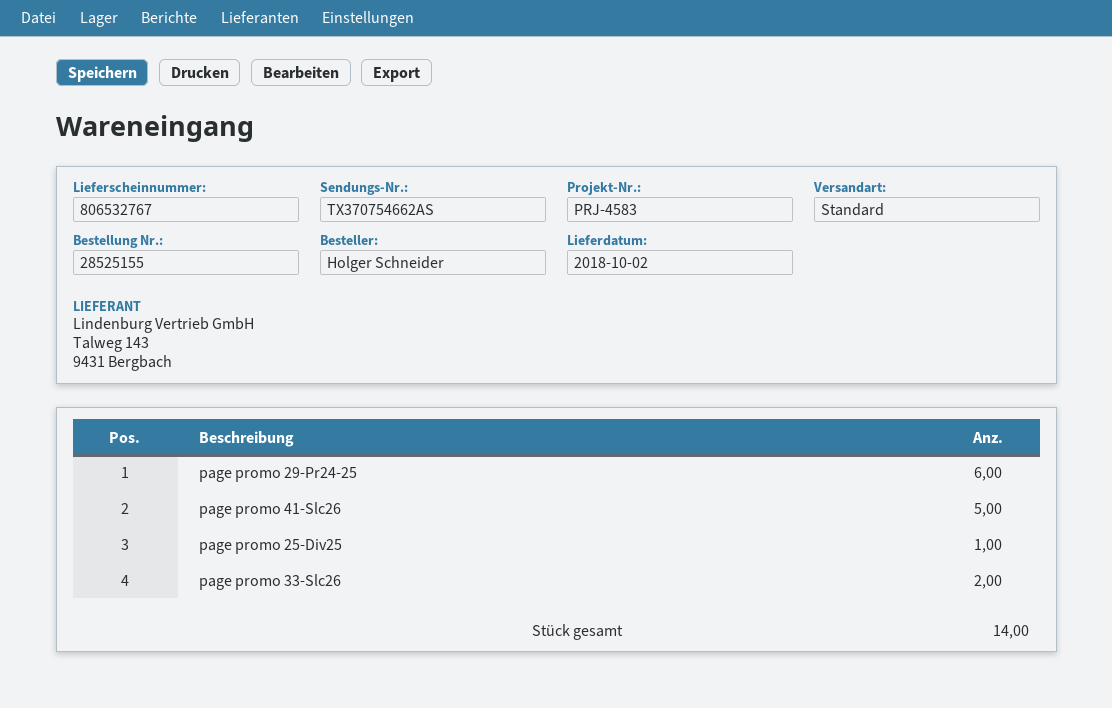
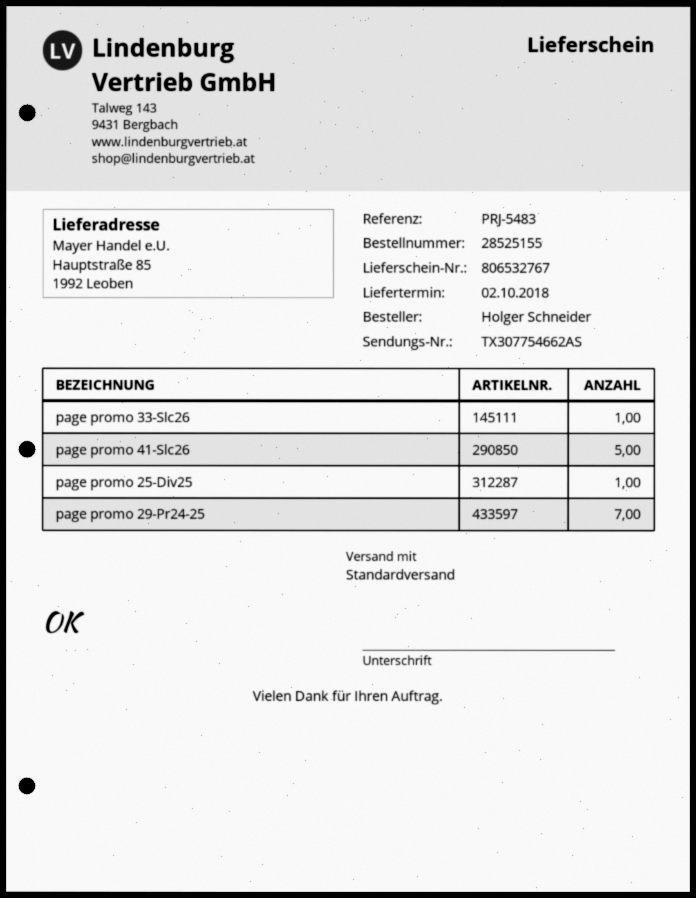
reference: PRJ-4583 -> PRJ-5483
tracking number: TX370754662AS -> TX307754662AS
page promo 29-Pr24-25: 6 -> 7
page promo 33-Slc26: 2 -> 1

